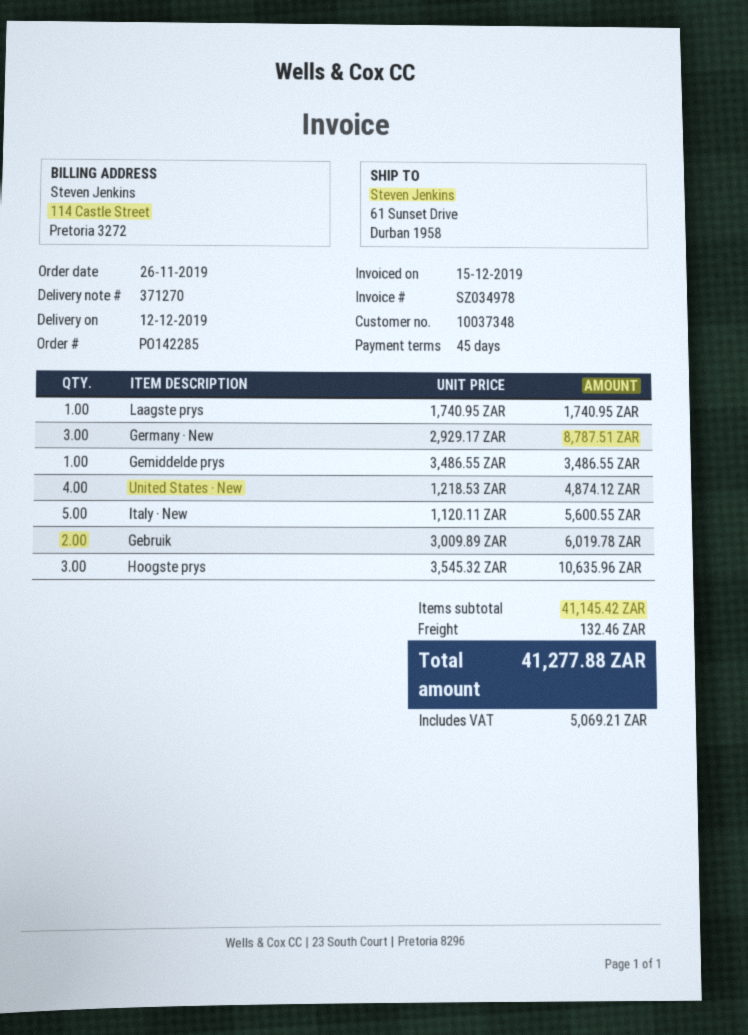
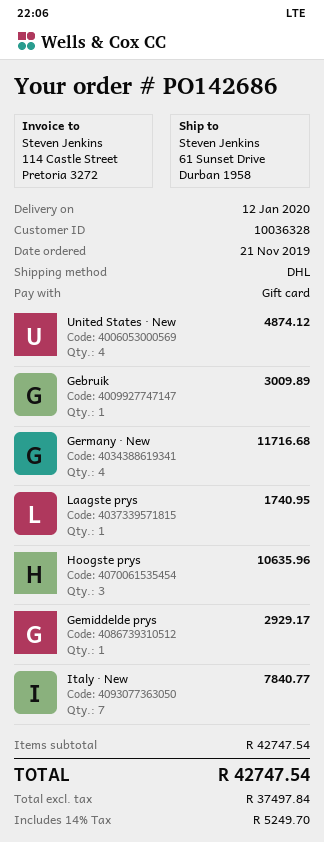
order number: PO142285 -> PO142686
order date: 2019-11-26 -> 2019-11-21
delivery date: 2019-12-12 -> 2020-01-12
customer number: 10037348 -> 10036328
Germany · New: 3 for 8787.51 -> 4 for 11716.68
Gemiddelde prys: 1 for 3486.55 -> 1 for 2929.17
Italy · New: 5 for 5600.55 -> 7 for 7840.77
Gebruik: 2 for 6019.78 -> 1 for 3009.89
subtotal: 41145.42 -> 42747.54
shipping: 132.46 -> none
tax: 5069.21 -> 5249.70
total: 41277.88 -> 42747.54

